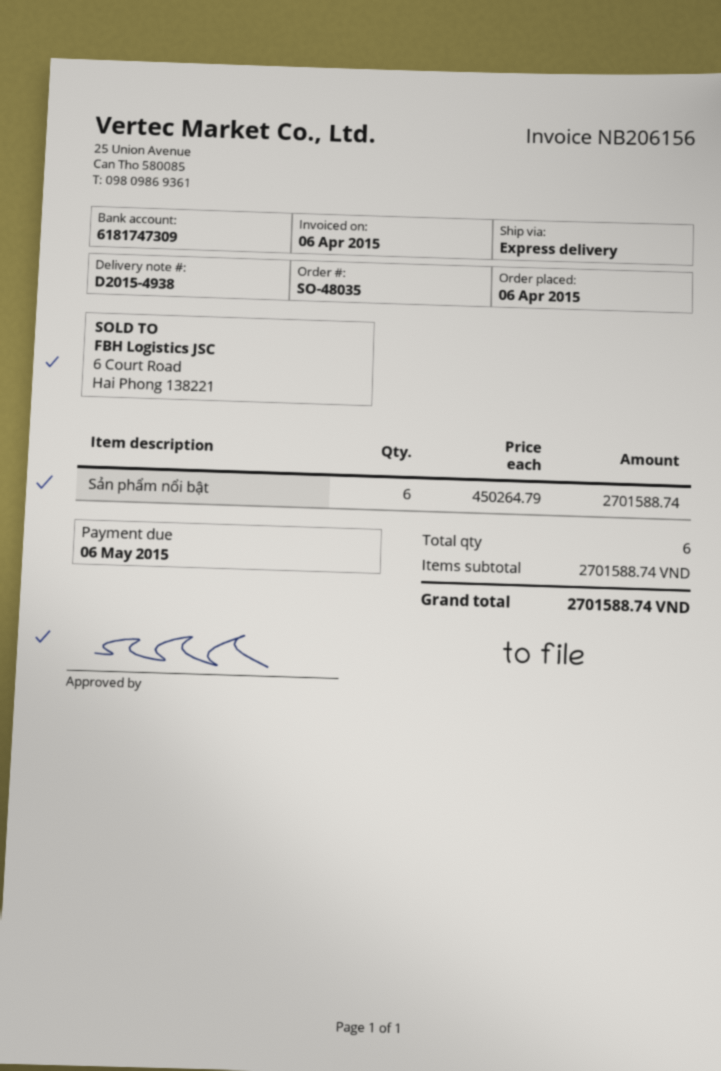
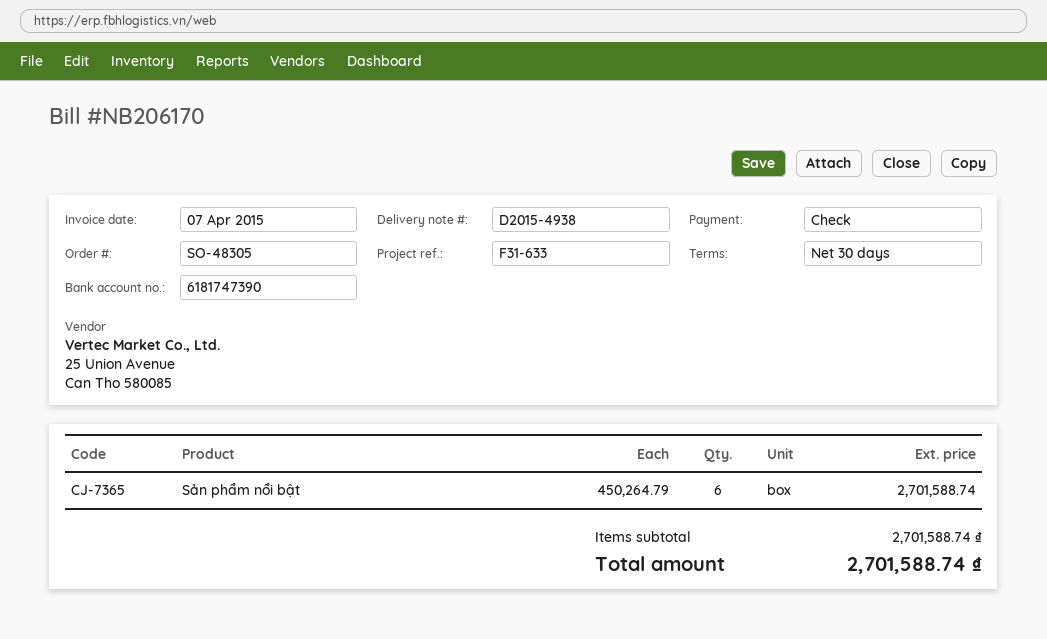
order number: SO-48035 -> SO-48305
invoice number: NB206156 -> NB206170
invoice date: 2015-04-06 -> 2015-04-07
bank account: 6181747309 -> 6181747390

